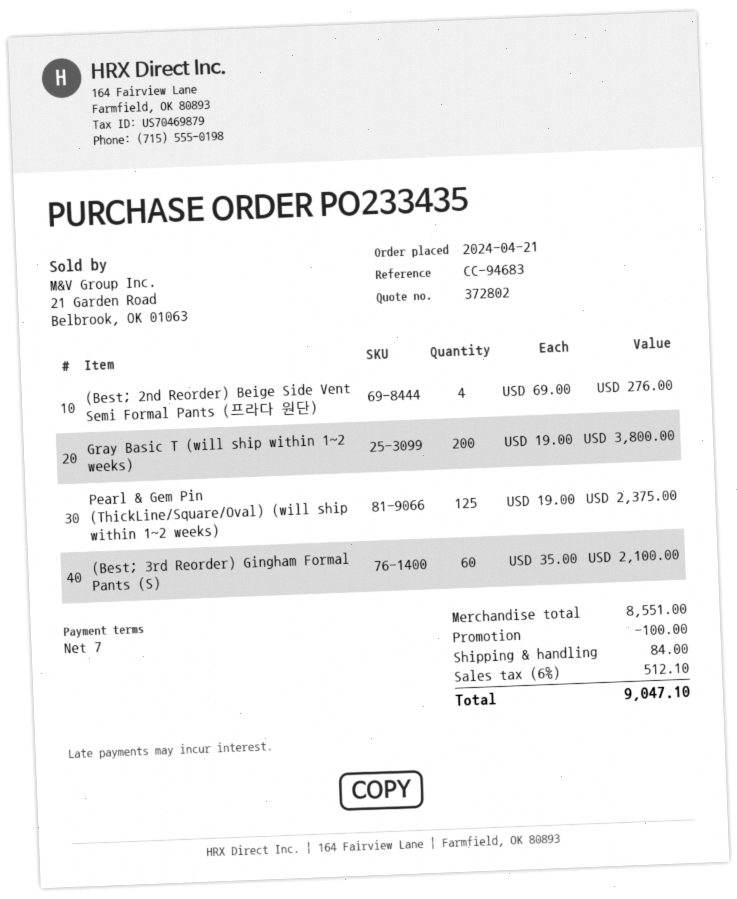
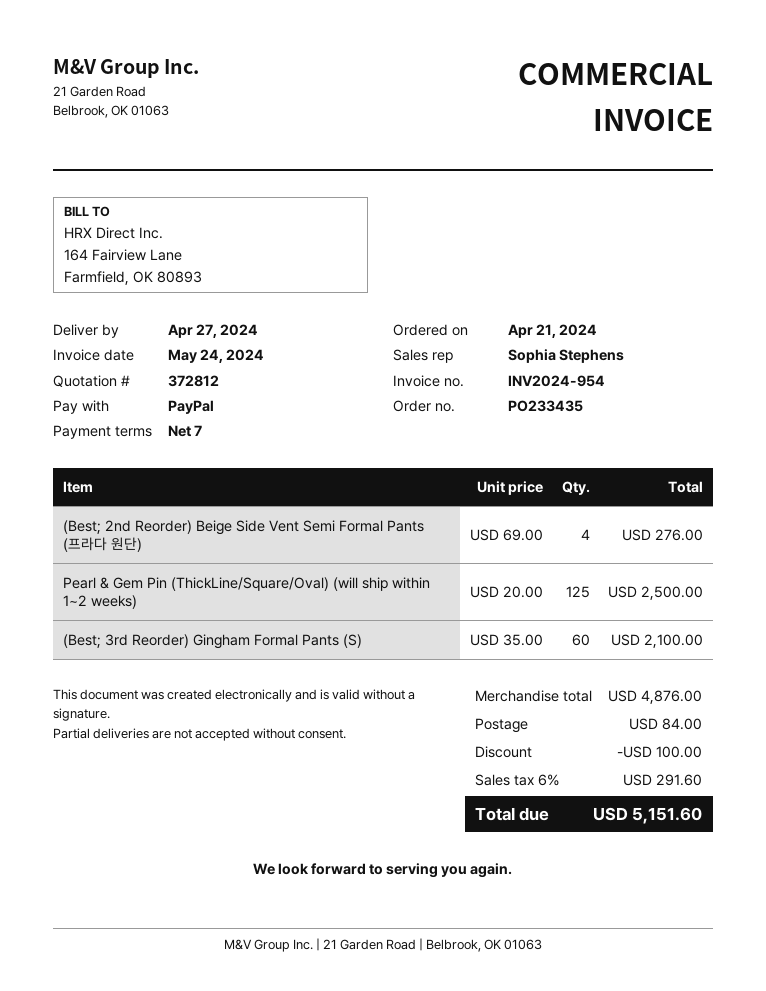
quote number: 372802 -> 372812
Gray Basic T (will ship within 1~2 weeks): 200 x 19.00 = 3800.00 -> none
Pearl & Gem Pin (ThickLine/Square/Oval) (will ship within 1~2 weeks): 125 x 19.00 = 2375.00 -> 125 x 20.00 = 2500.00
subtotal: 8551.00 -> 4876.00
tax: 6% = 512.10 -> 6% = 291.60
total: 9047.10 -> 5151.60

